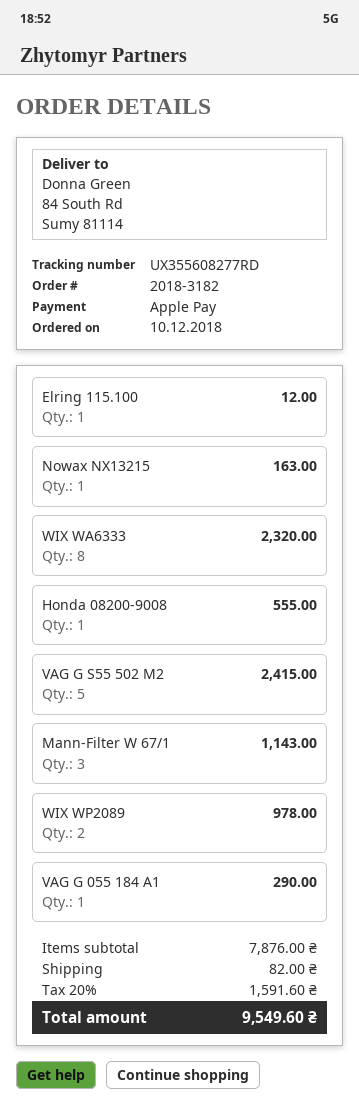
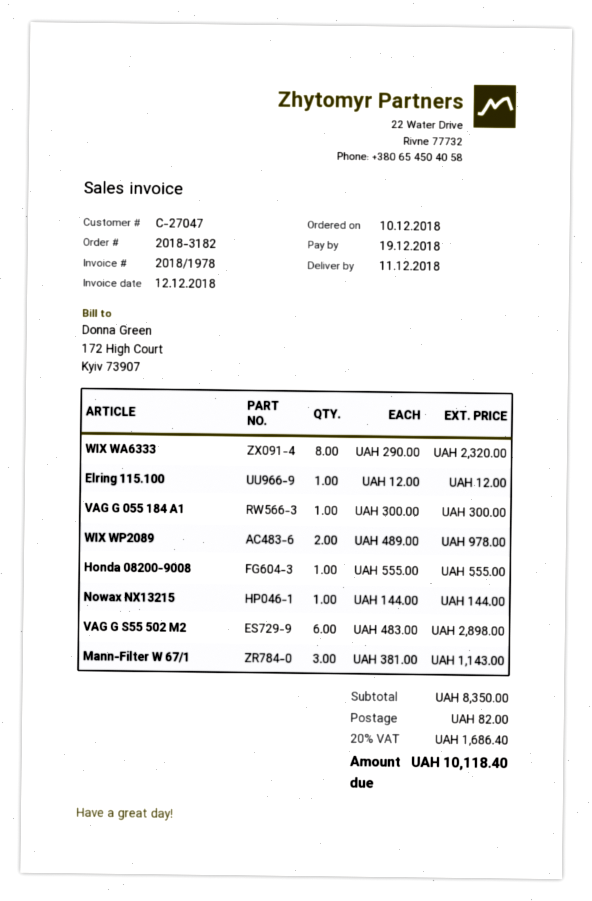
Nowax NX13215: 1 for 163.00 -> 1 for 144.00
VAG G S55 502 M2: 5 for 2415.00 -> 6 for 2898.00
VAG G 055 184 A1: 1 for 290.00 -> 1 for 300.00
subtotal: 7876.00 -> 8350.00
tax: 20% = 1591.60 -> 20% = 1686.40
total: 9549.60 -> 10118.40

